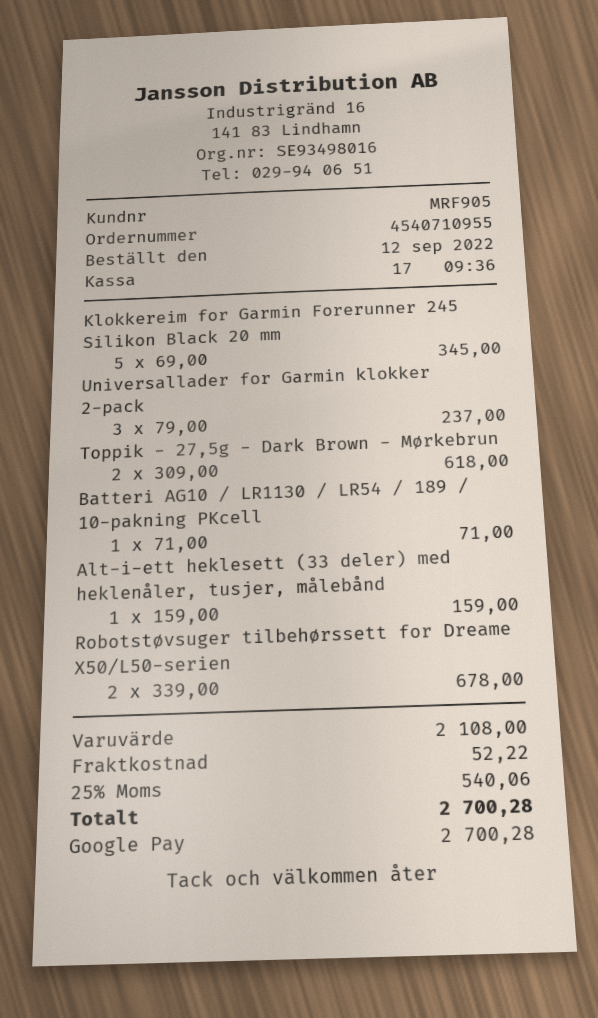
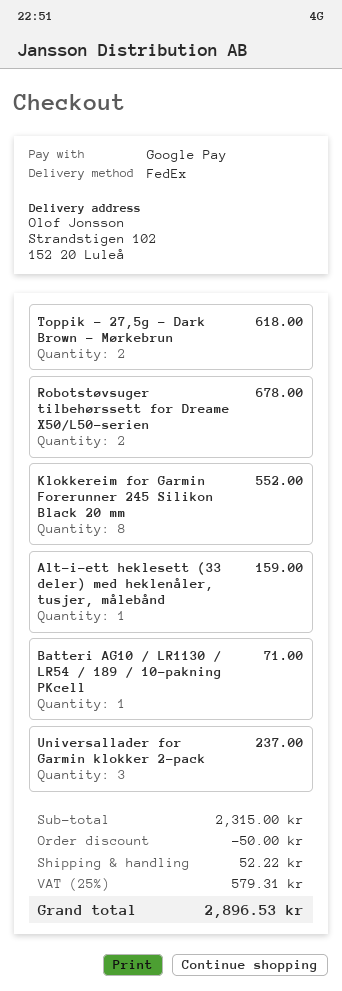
Klokkereim for Garmin Forerunner 245 Silikon Black 20 mm: 5 for 345.00 -> 8 for 552.00
subtotal: 2108.00 -> 2315.00
discount: none -> 50.00
tax: 25% = 540.06 -> 25% = 579.31
total: 2700.28 -> 2896.53

